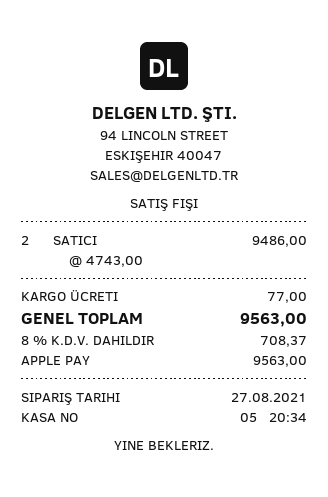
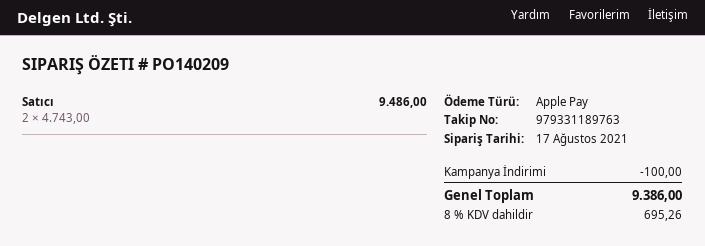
order date: 2021-08-27 -> 2021-08-17
discount: none -> 100.00
shipping: 77.00 -> none
tax: 8% = 708.37 -> 8% = 695.26
total: 9563.00 -> 9386.00

